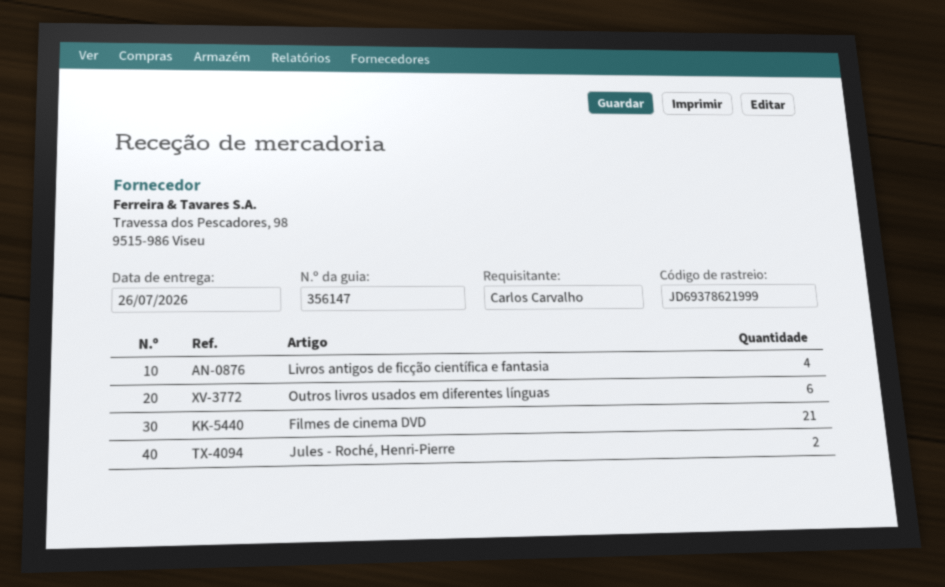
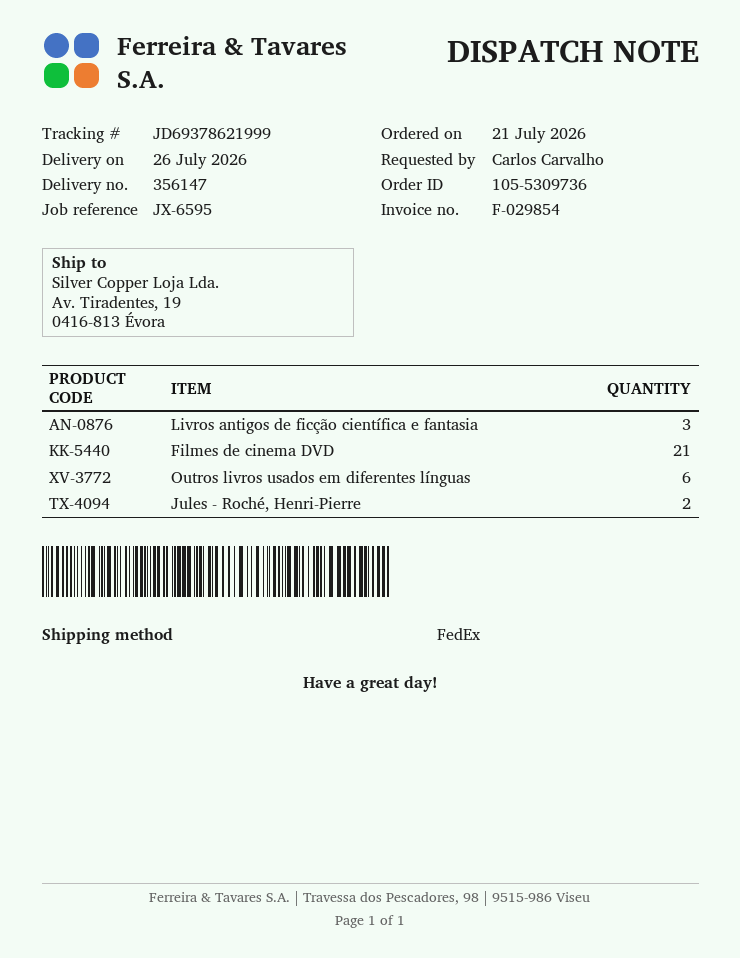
Livros antigos de ficção científica e fantasia: 4 -> 3

